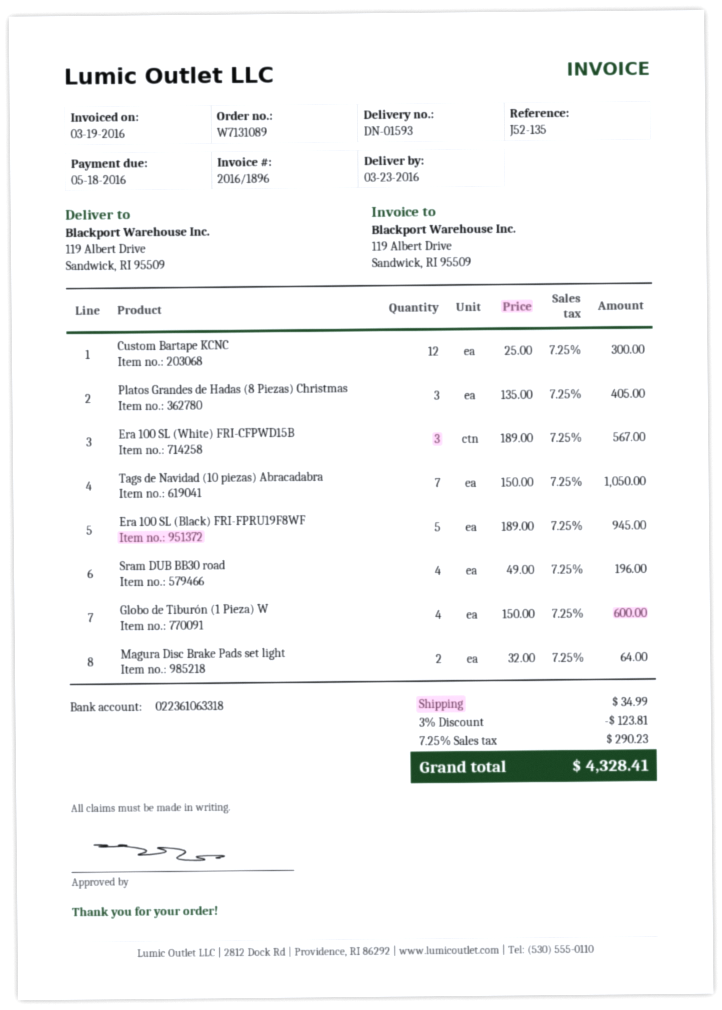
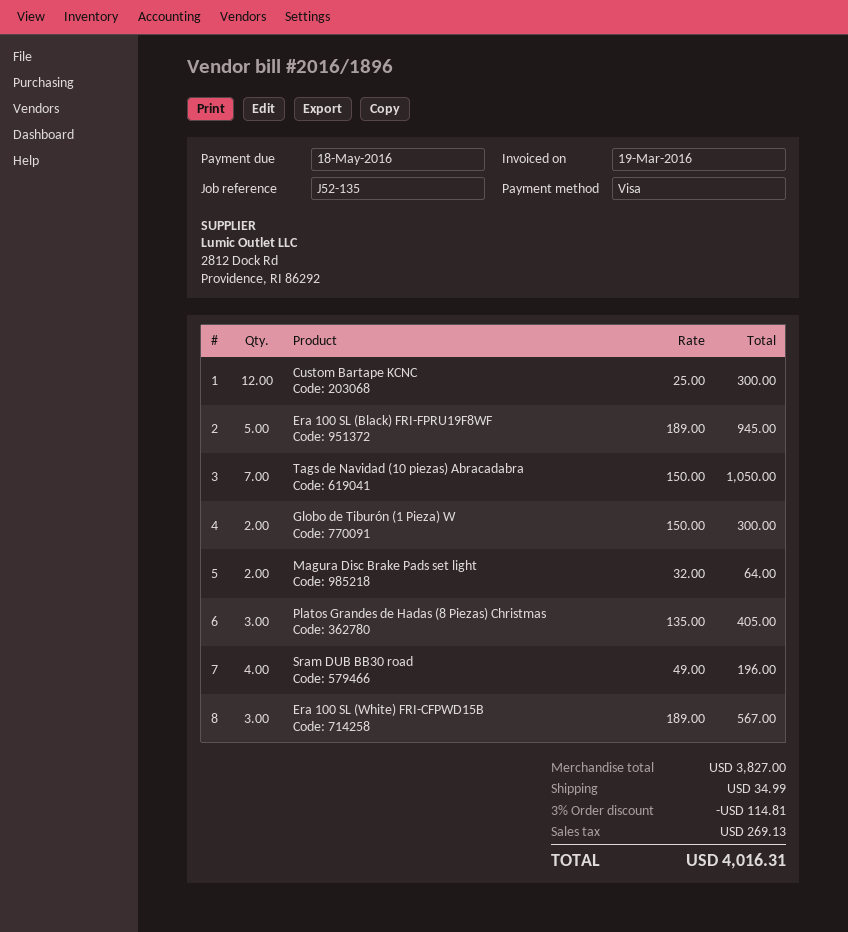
Globo de Tiburón (1 Pieza) W: 4 x 150.00 = 600.00 -> 2 x 150.00 = 300.00
discount: 3% = 123.81 -> 3% = 114.81
tax: 290.23 -> 269.13
total: 4328.41 -> 4016.31

